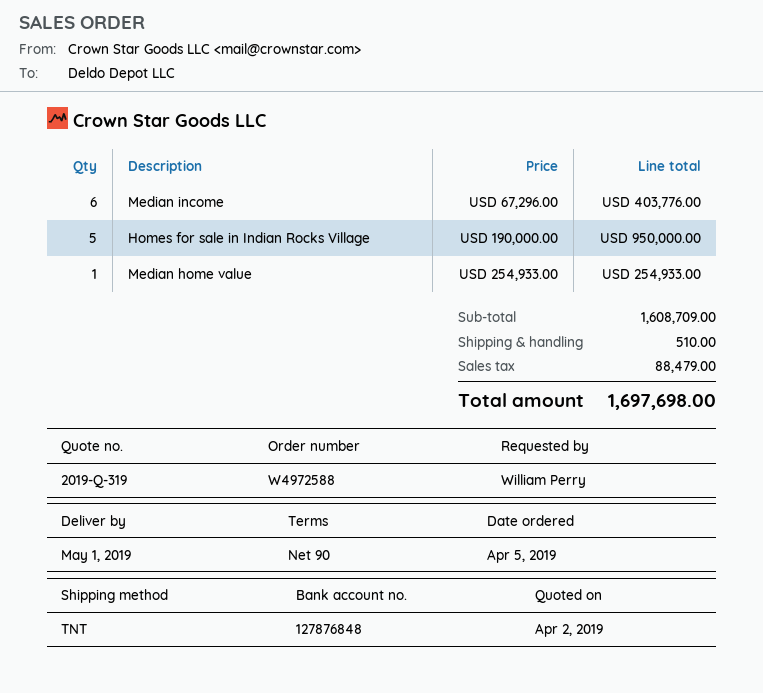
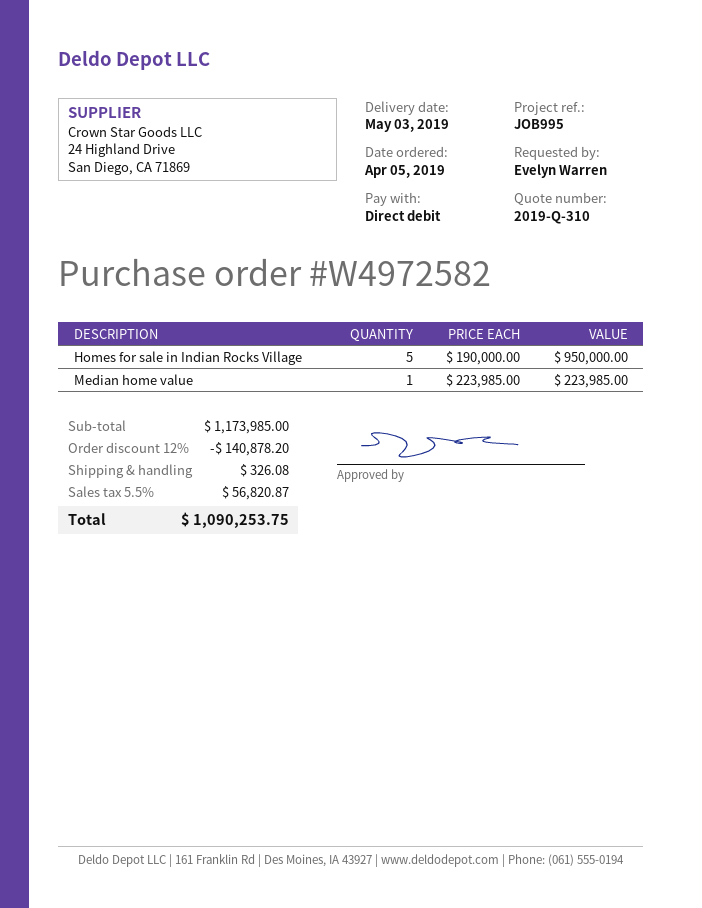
quote number: 2019-Q-319 -> 2019-Q-310
order number: W4972588 -> W4972582
delivery date: 2019-05-01 -> 2019-05-03
ordered by: William Perry -> Evelyn Warren
Median income: 6 x 67296.00 = 403776.00 -> none
Median home value: 1 x 254933.00 = 254933.00 -> 1 x 223985.00 = 223985.00
subtotal: 1608709.00 -> 1173985.00
discount: none -> 12% = 140878.20
shipping: 510.00 -> 326.08
tax: 88479.00 -> 56820.87
total: 1697698.00 -> 1090253.75

